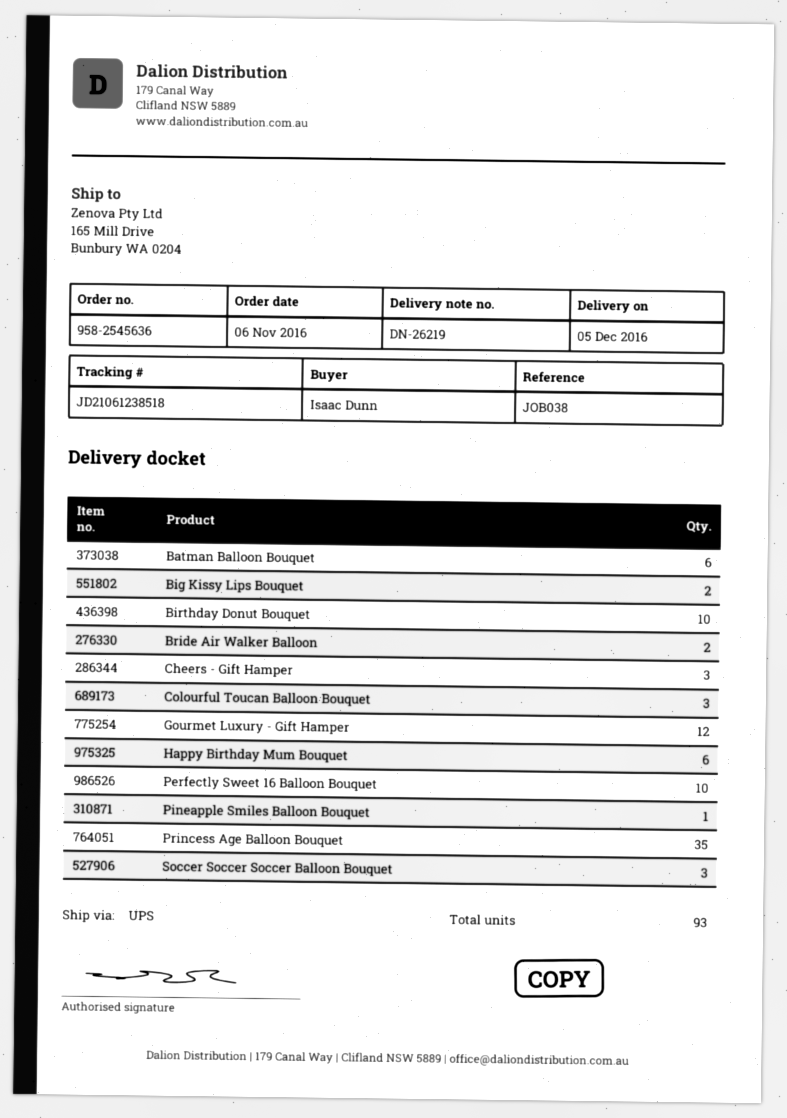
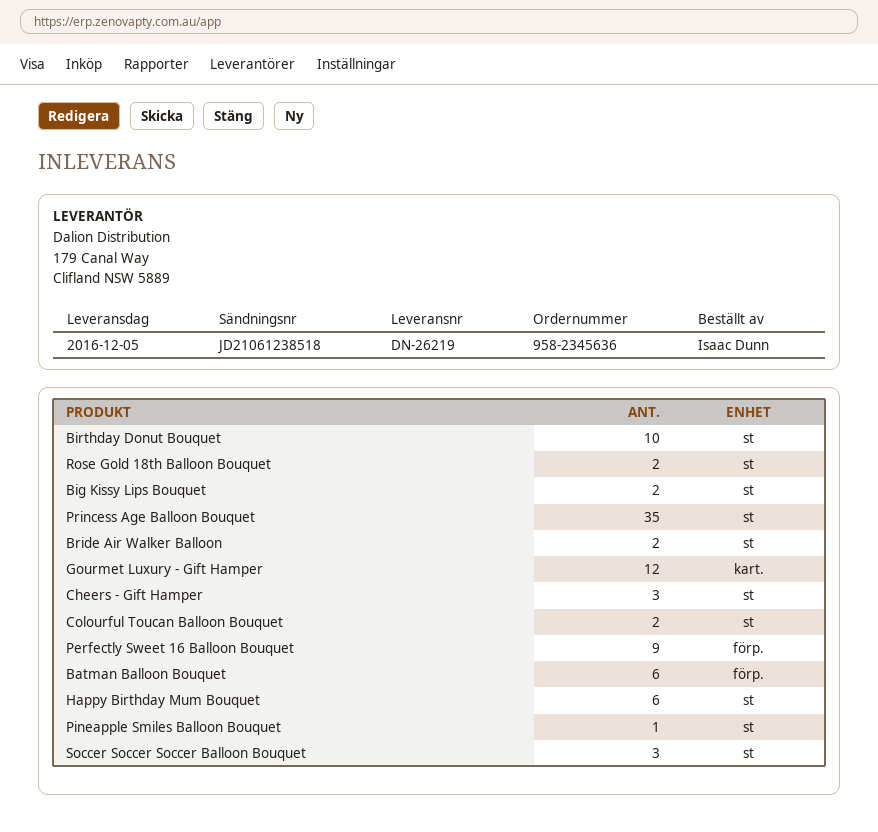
order number: 958-2545636 -> 958-2345636
Colourful Toucan Balloon Bouquet: 3 -> 2
Perfectly Sweet 16 Balloon Bouquet: 10 -> 9
Rose Gold 18th Balloon Bouquet: none -> 2

